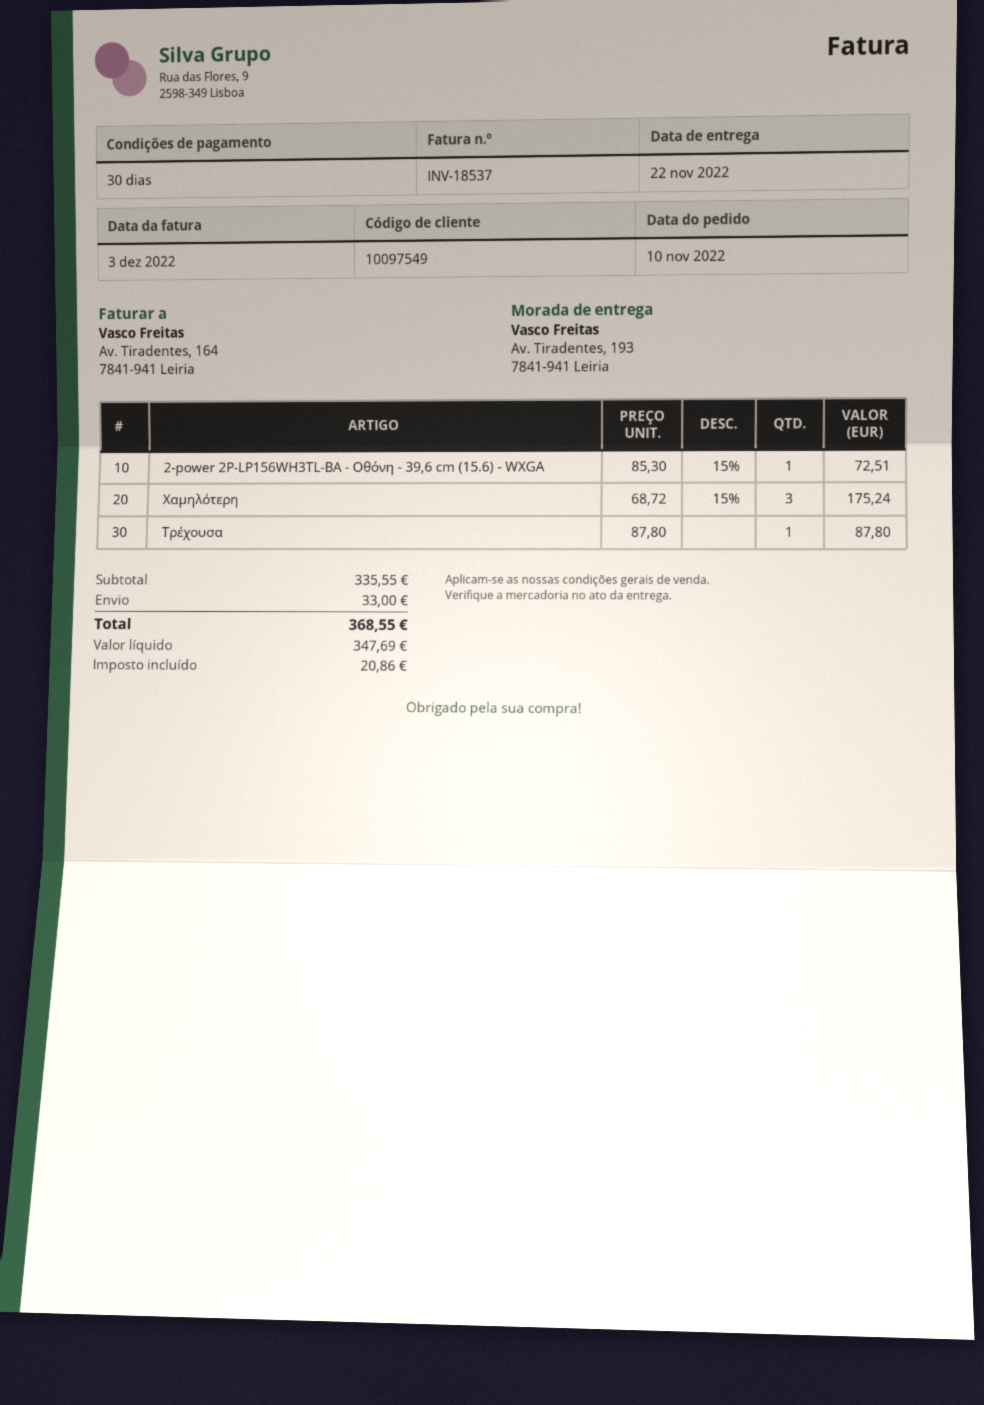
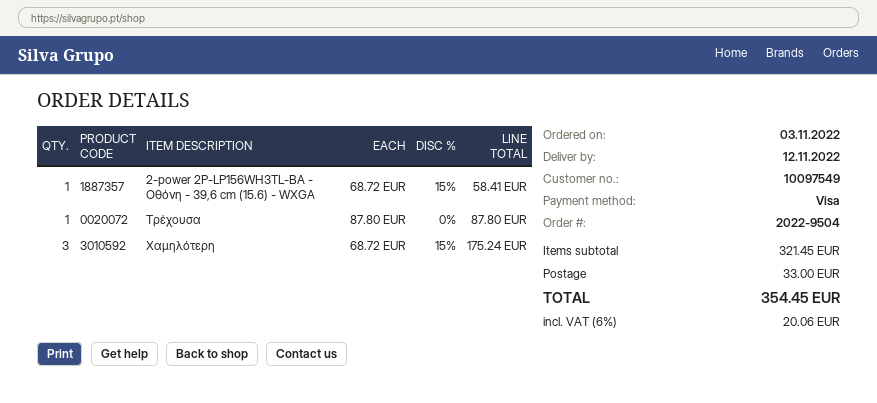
order date: 2022-11-10 -> 2022-11-03
delivery date: 2022-11-22 -> 2022-11-12
2-power 2P-LP156WH3TL-BA - Οθόνη - 39,6 cm (15.6) - WXGA: 1 x 85.30 - 15% = 72.51 -> 1 x 68.72 - 15% = 58.41
subtotal: 335.55 -> 321.45
tax: 20.86 -> 20.06
total: 368.55 -> 354.45

